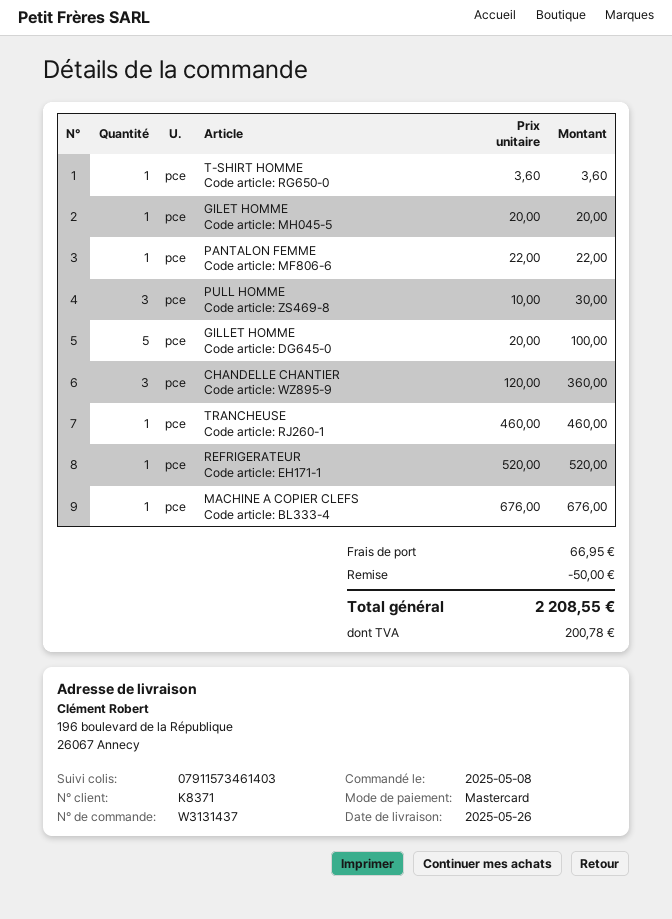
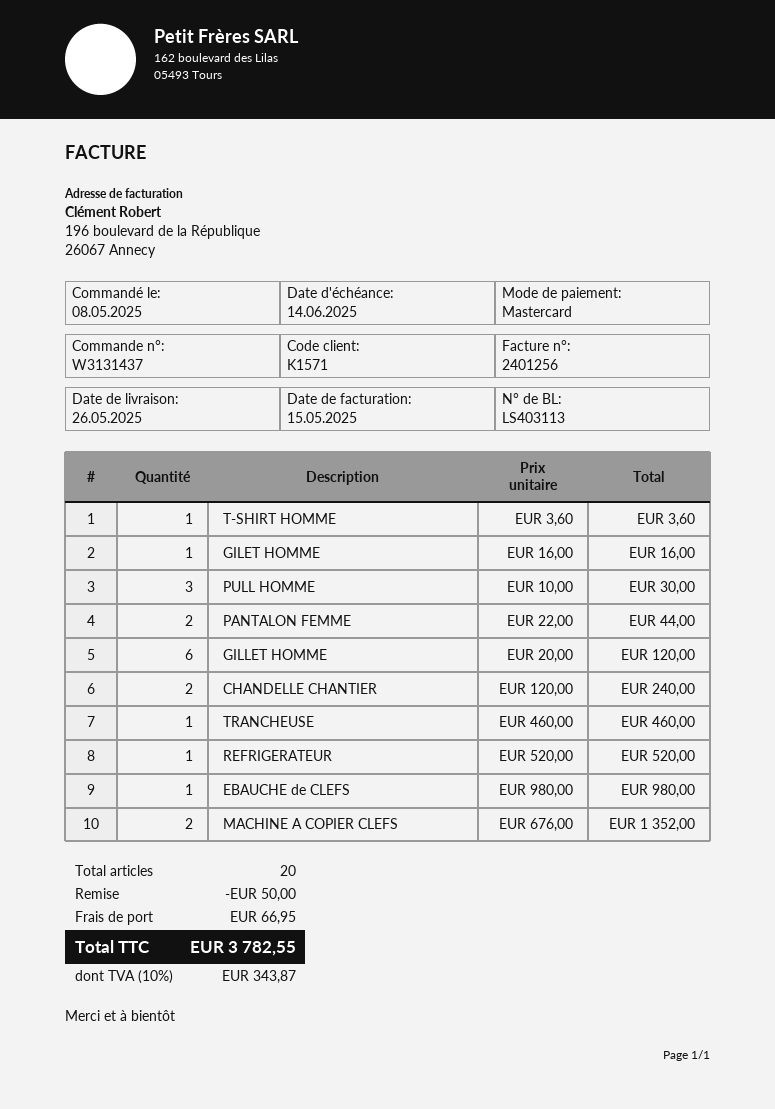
customer number: K8371 -> K1571
GILET HOMME: 1 x 20.00 = 20.00 -> 1 x 16.00 = 16.00
PANTALON FEMME: 1 x 22.00 = 22.00 -> 2 x 22.00 = 44.00
GILLET HOMME: 5 x 20.00 = 100.00 -> 6 x 20.00 = 120.00
CHANDELLE CHANTIER: 3 x 120.00 = 360.00 -> 2 x 120.00 = 240.00
MACHINE A COPIER CLEFS: 1 x 676.00 = 676.00 -> 2 x 676.00 = 1352.00
EBAUCHE de CLEFS: none -> 1 x 980.00 = 980.00
tax: 200.78 -> 343.87
total: 2208.55 -> 3782.55

